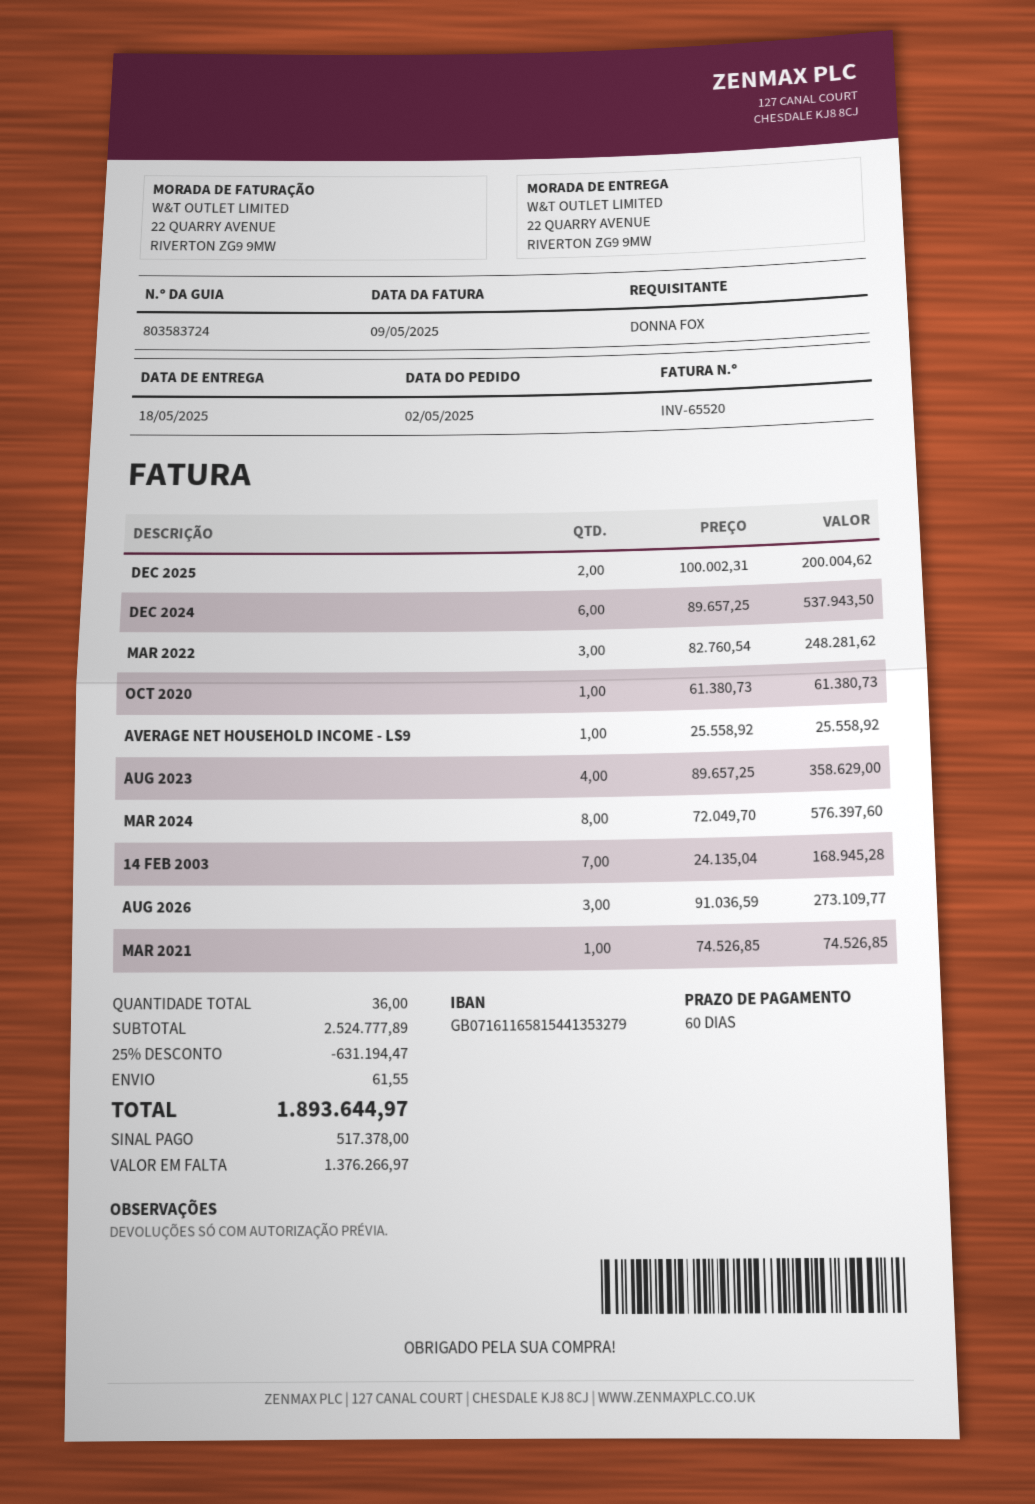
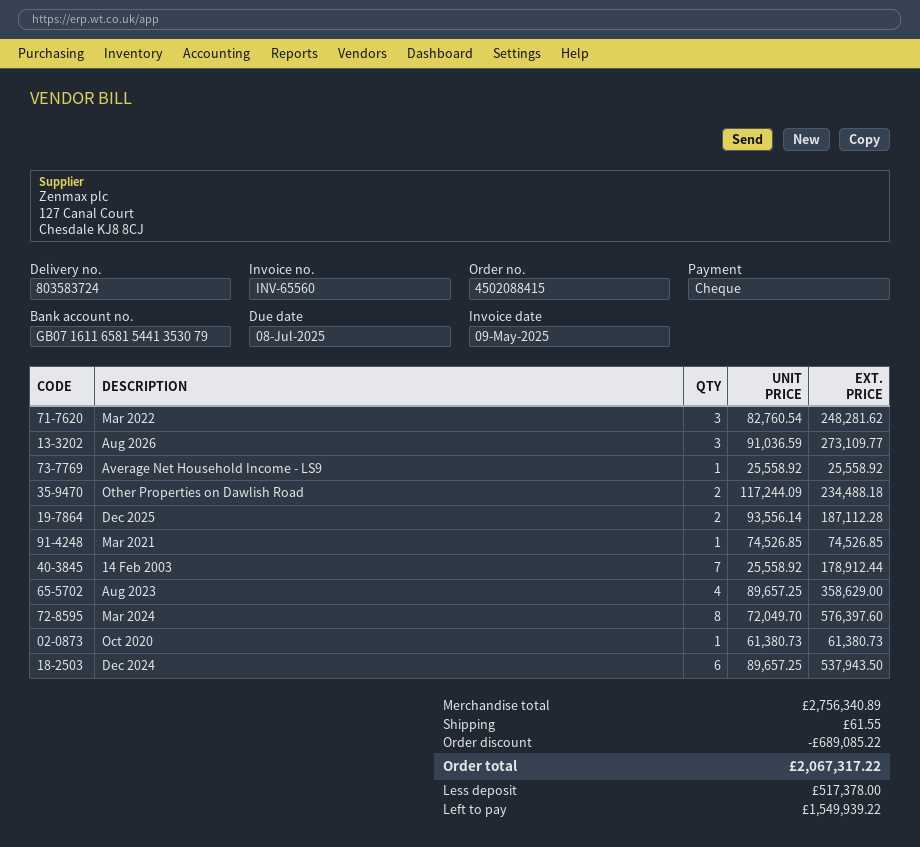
invoice number: INV-65520 -> INV-65560
bank account: GB07161165815441353279 -> GB07161165815441353079
DEC 2025: 2 x 100002.31 = 200004.62 -> 2 x 93556.14 = 187112.28
14 FEB 2003: 7 x 24135.04 = 168945.28 -> 7 x 25558.92 = 178912.44
Other Properties on Dawlish Road: none -> 2 x 117244.09 = 234488.18
subtotal: 2524777.89 -> 2756340.89
discount: 631194.47 -> 689085.22
total: 1893644.97 -> 2067317.22
balance: 1376266.97 -> 1549939.22

